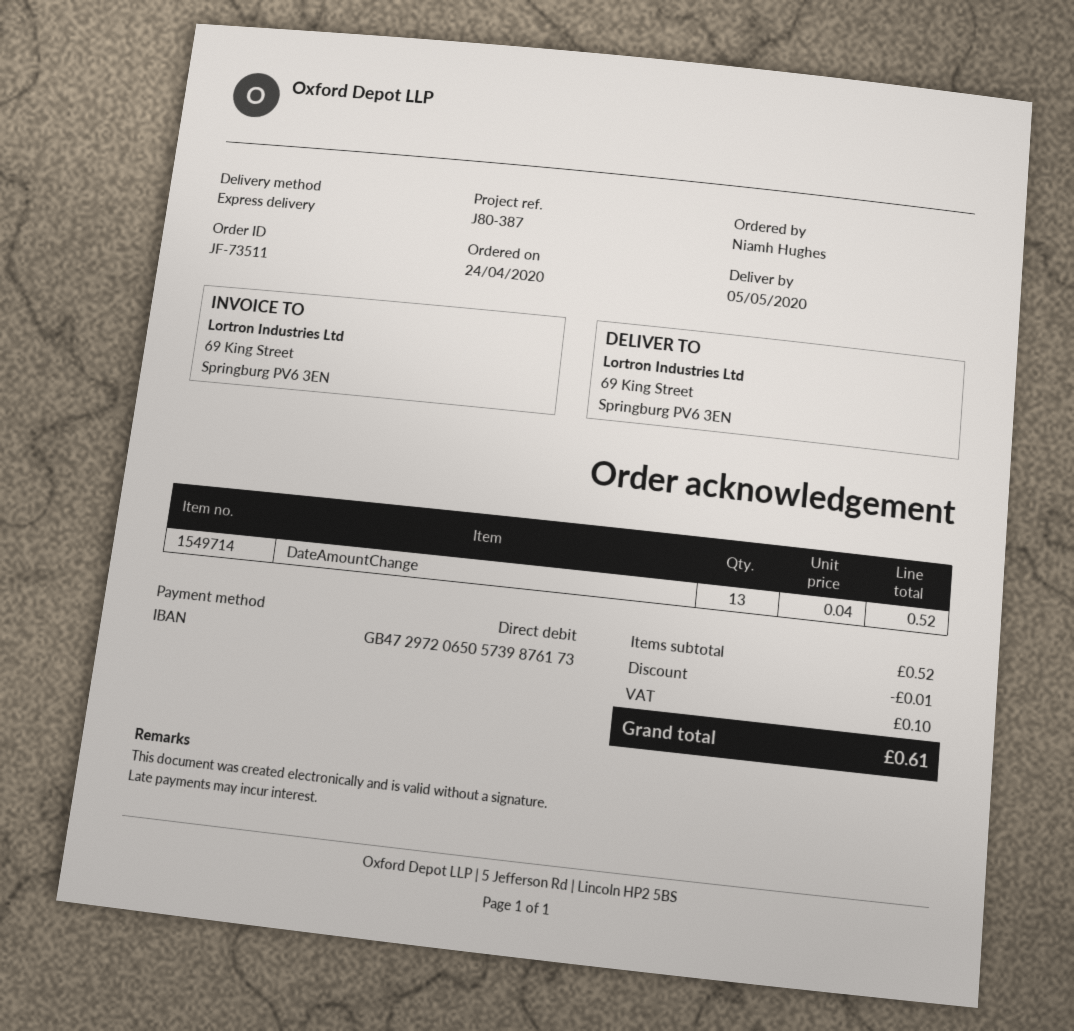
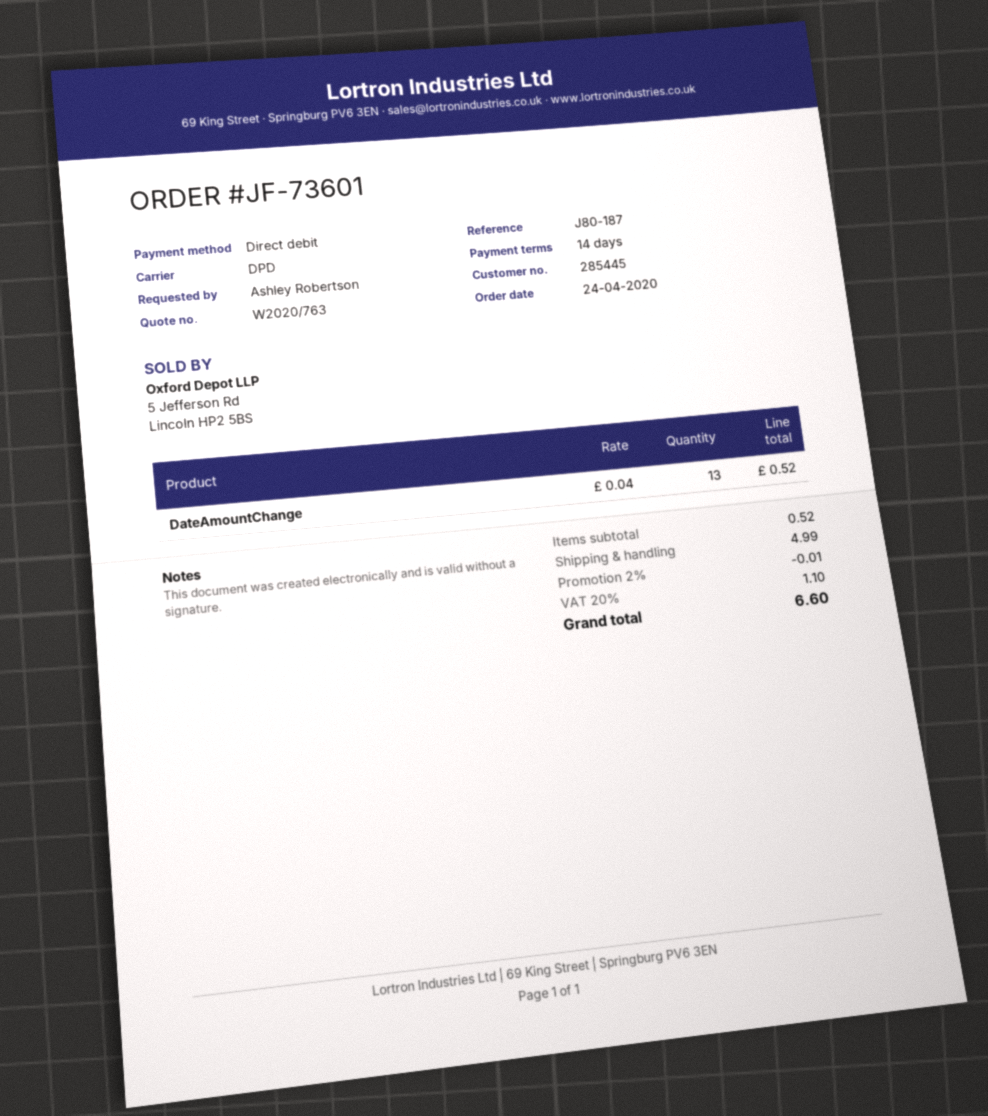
order number: JF-73511 -> JF-73601
reference: J80-387 -> J80-187
ordered by: Niamh Hughes -> Ashley Robertson
shipping method: express -> DPD
shipping: none -> 4.99
tax: 0.10 -> 1.10
total: 0.61 -> 6.60

